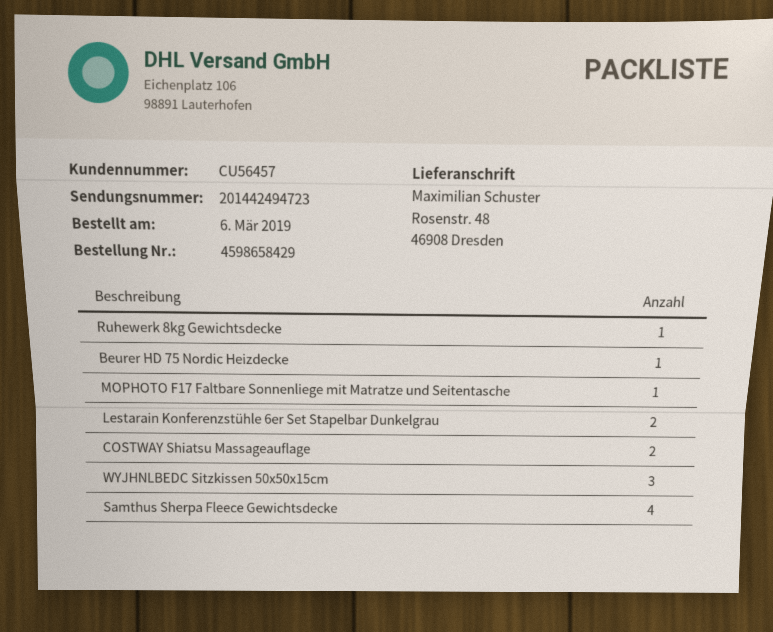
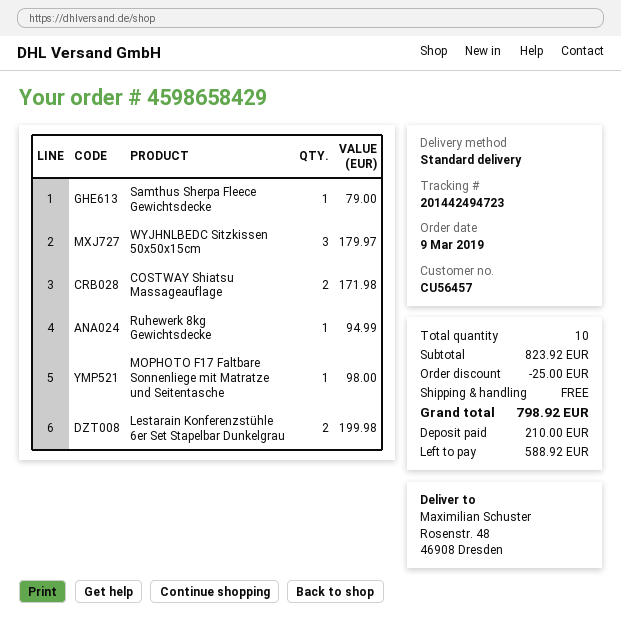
order date: 2019-03-06 -> 2019-03-09
Beurer HD 75 Nordic Heizdecke: 1 -> none
Samthus Sherpa Fleece Gewichtsdecke: 4 -> 1

